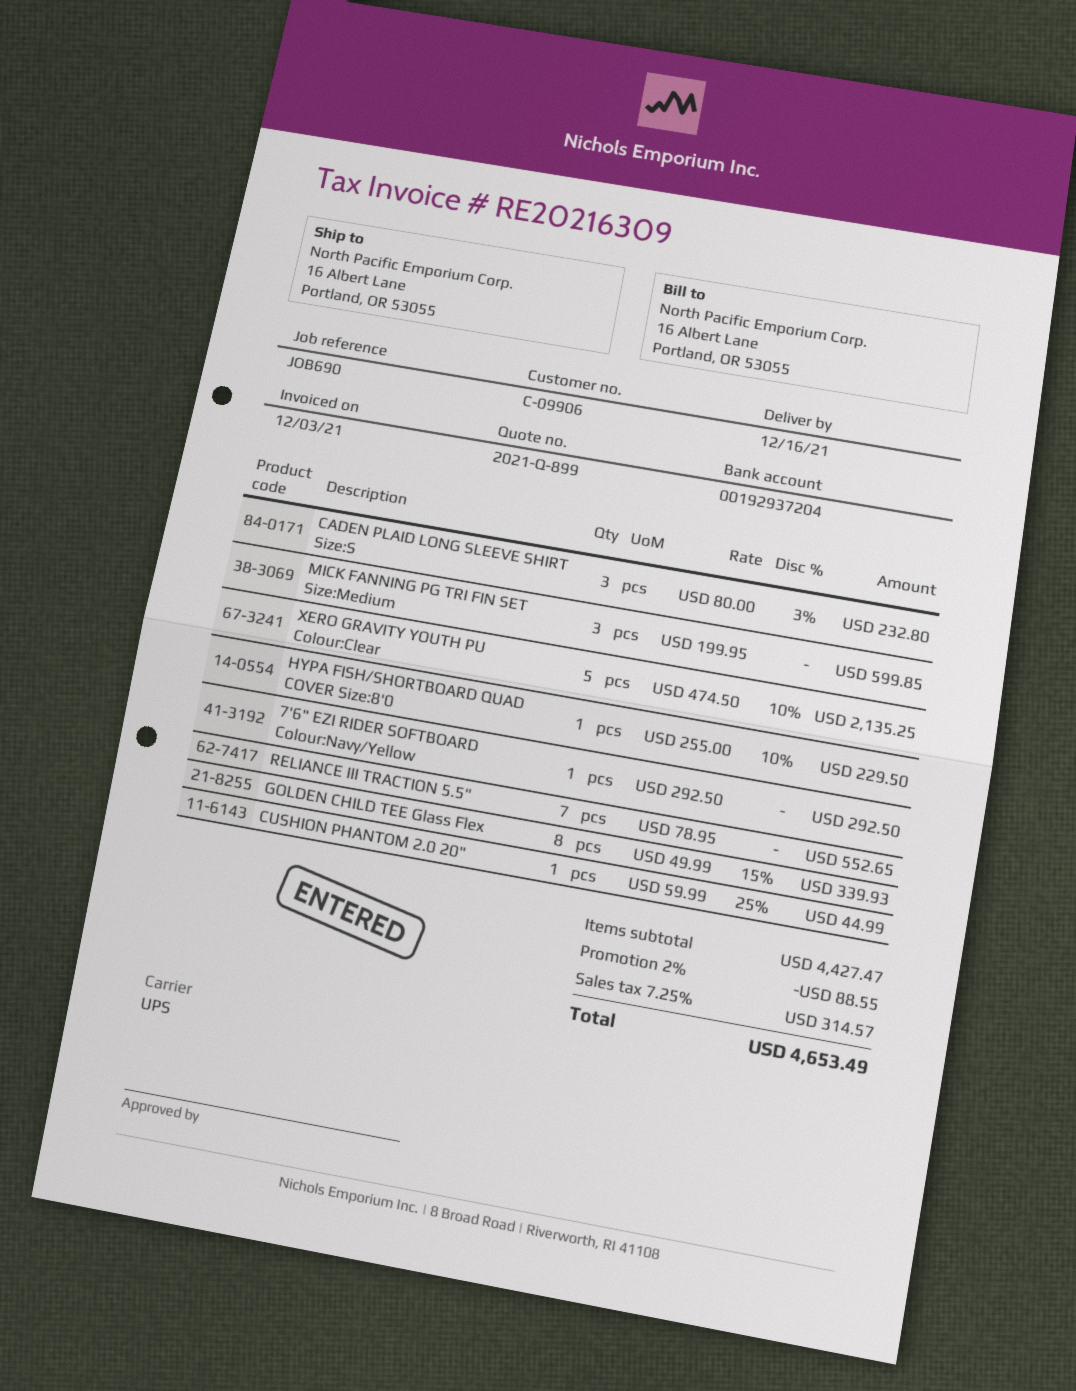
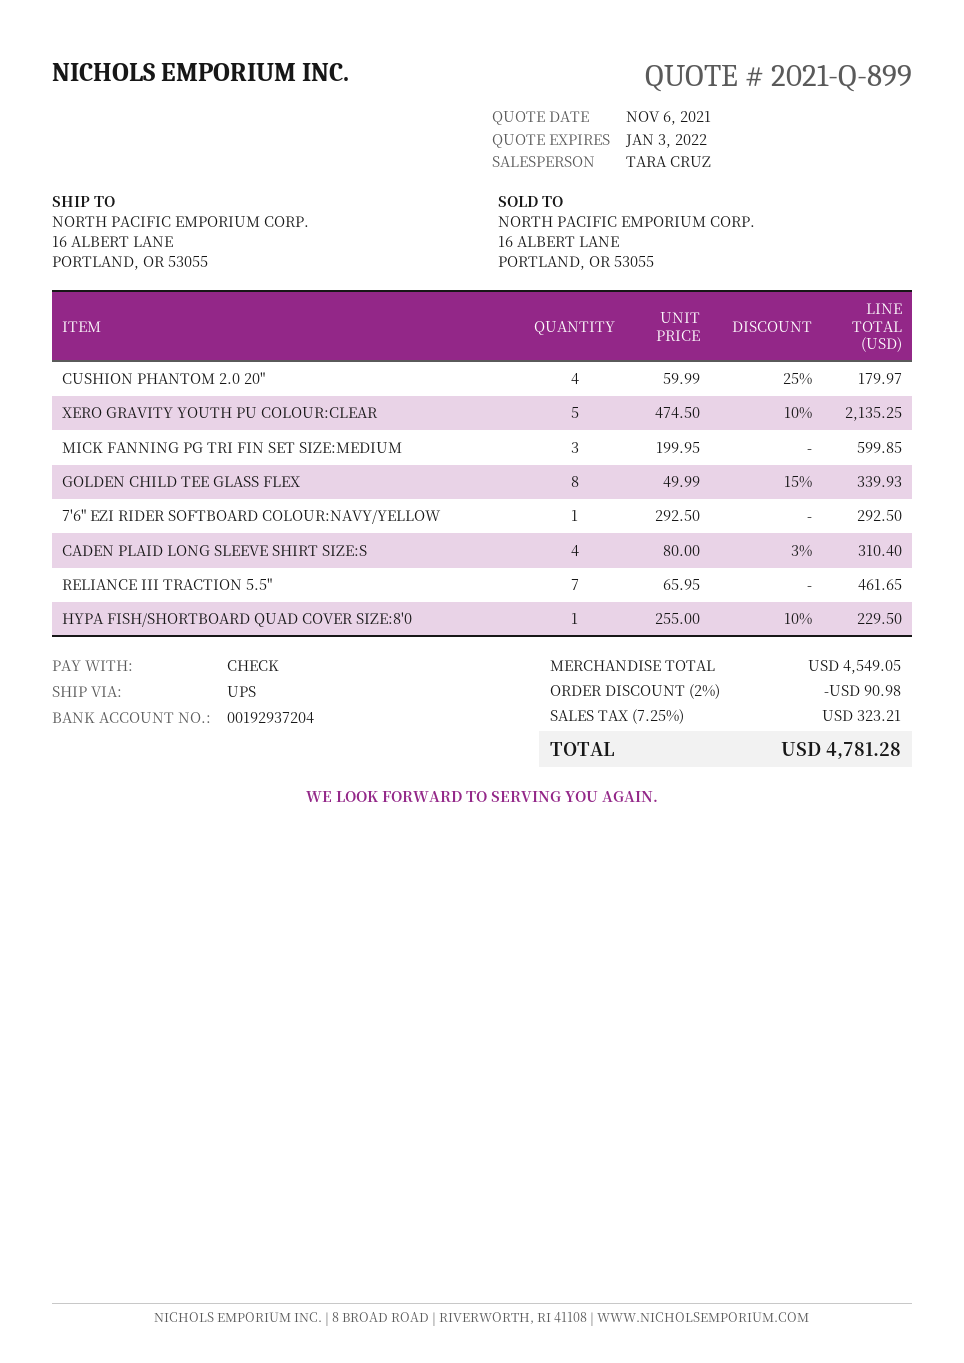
CADEN PLAID LONG SLEEVE SHIRT Size:S: 3 x 80.00 - 3% = 232.80 -> 4 x 80.00 - 3% = 310.40
RELIANCE III TRACTION 5.5": 7 x 78.95 = 552.65 -> 7 x 65.95 = 461.65
CUSHION PHANTOM 2.0 20": 1 x 59.99 - 25% = 44.99 -> 4 x 59.99 - 25% = 179.97
subtotal: 4427.47 -> 4549.05
discount: 2% = 88.55 -> 2% = 90.98
tax: 7.25% = 314.57 -> 7.25% = 323.21
total: 4653.49 -> 4781.28

